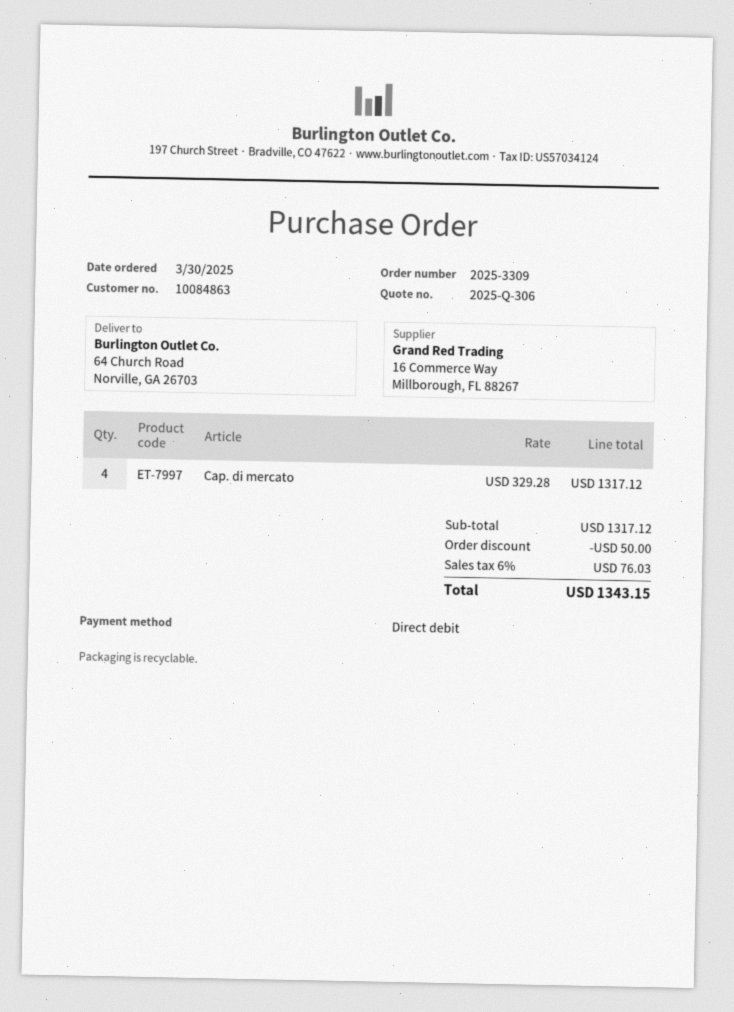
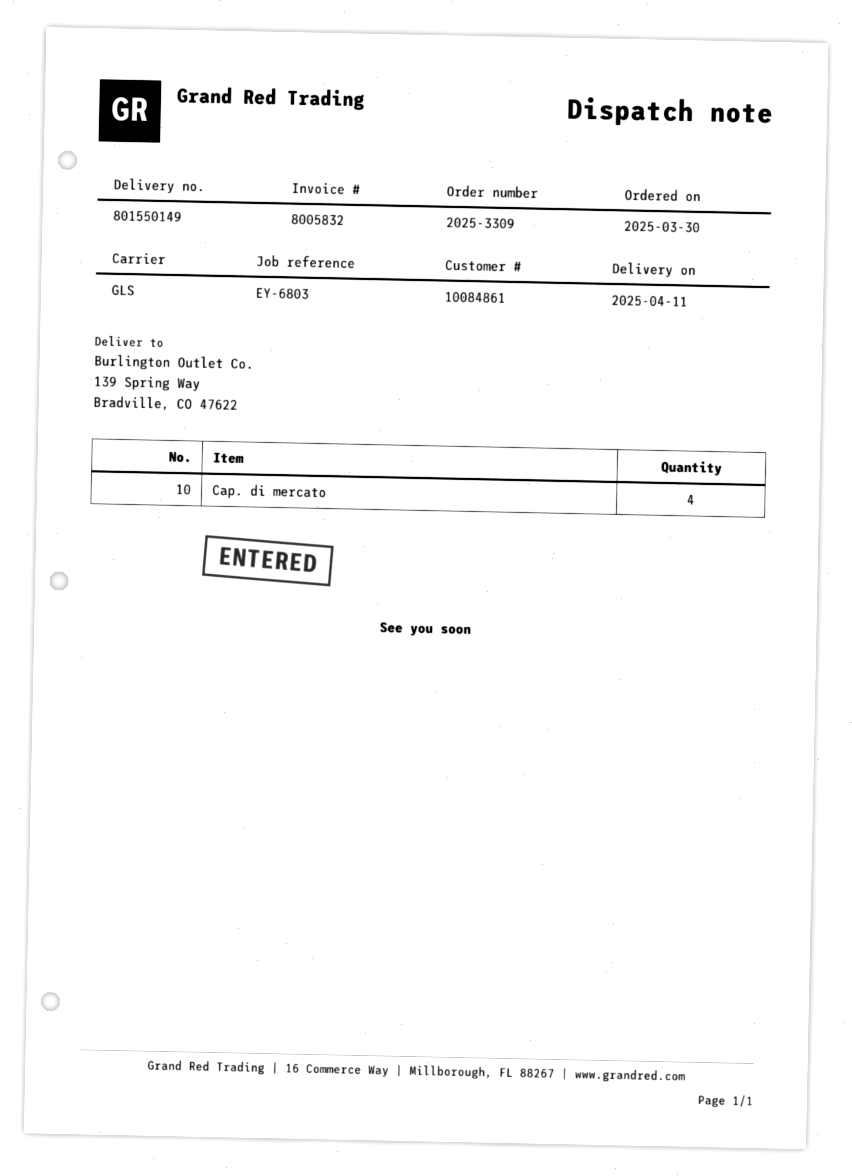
customer number: 10084863 -> 10084861
ship to: 64 Church Road, Norville, GA 26703 -> 139 Spring Way, Bradville, CO 47622

